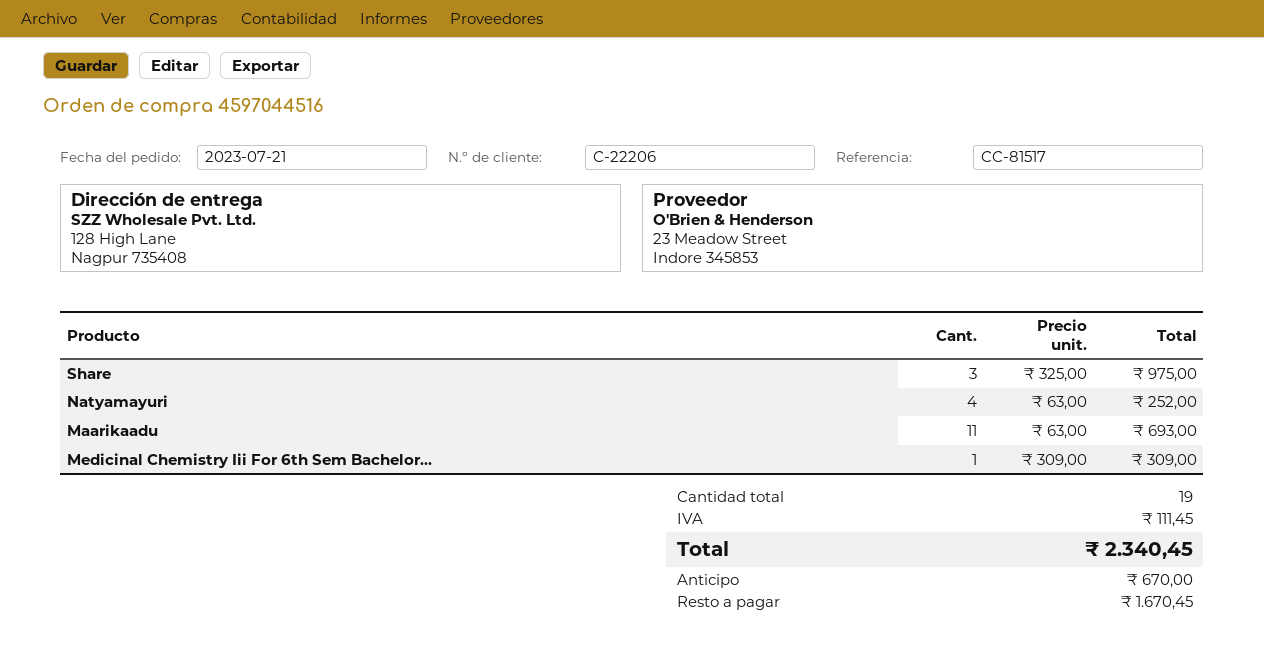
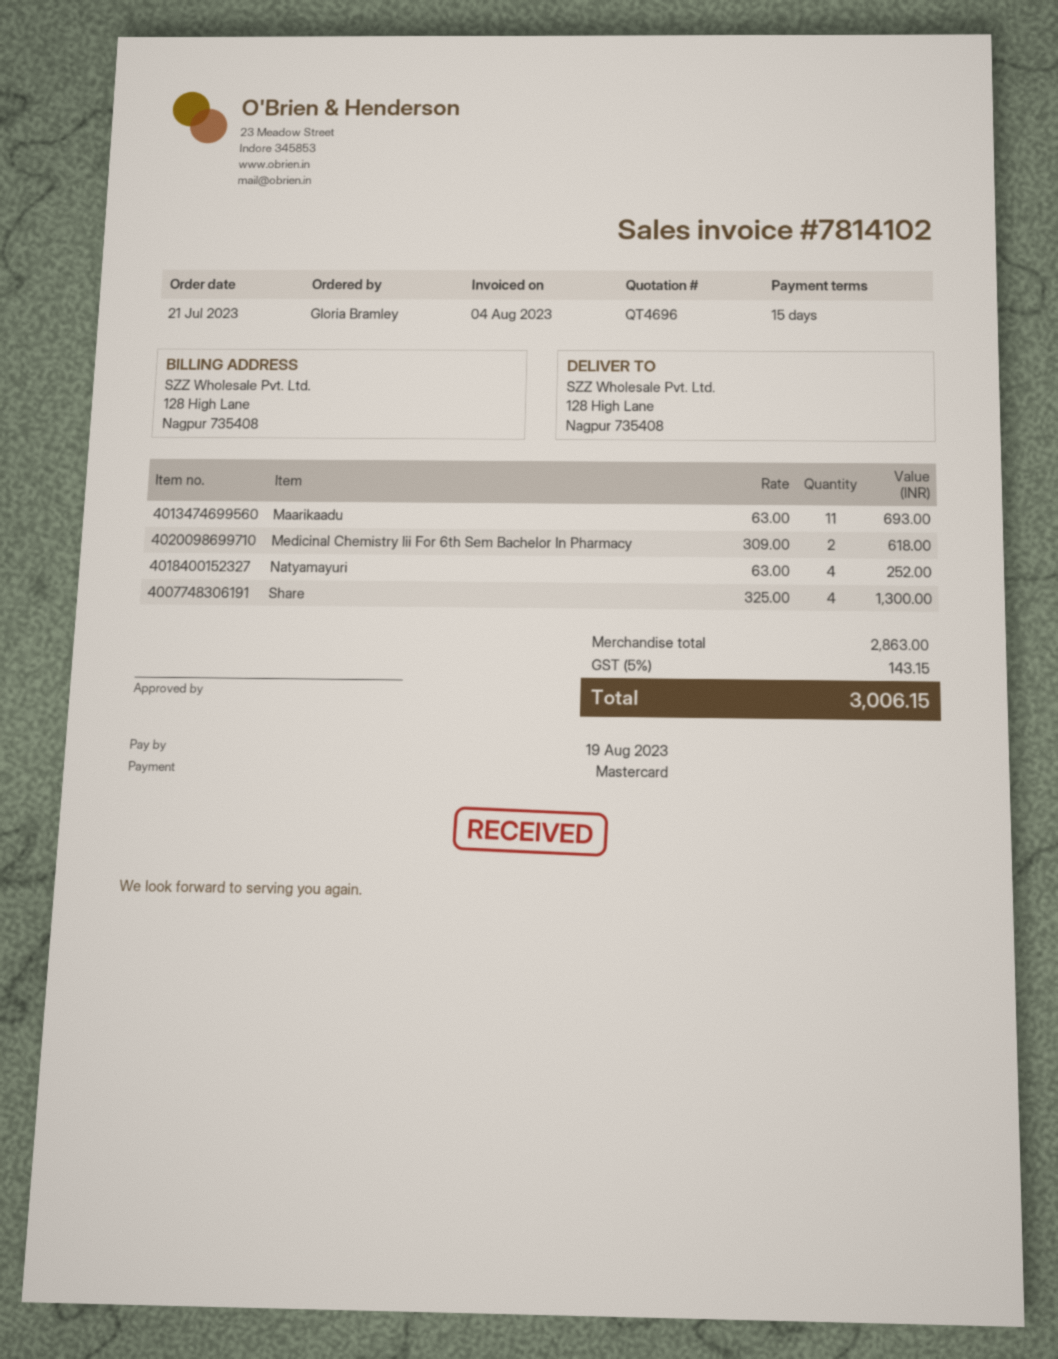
Share: 3 x 325.00 = 975.00 -> 4 x 325.00 = 1300.00
Medicinal Chemistry Iii For 6th Sem Bachelor...: 1 x 309.00 = 309.00 -> 2 x 309.00 = 618.00
tax: 111.45 -> 143.15
total: 2340.45 -> 3006.15

